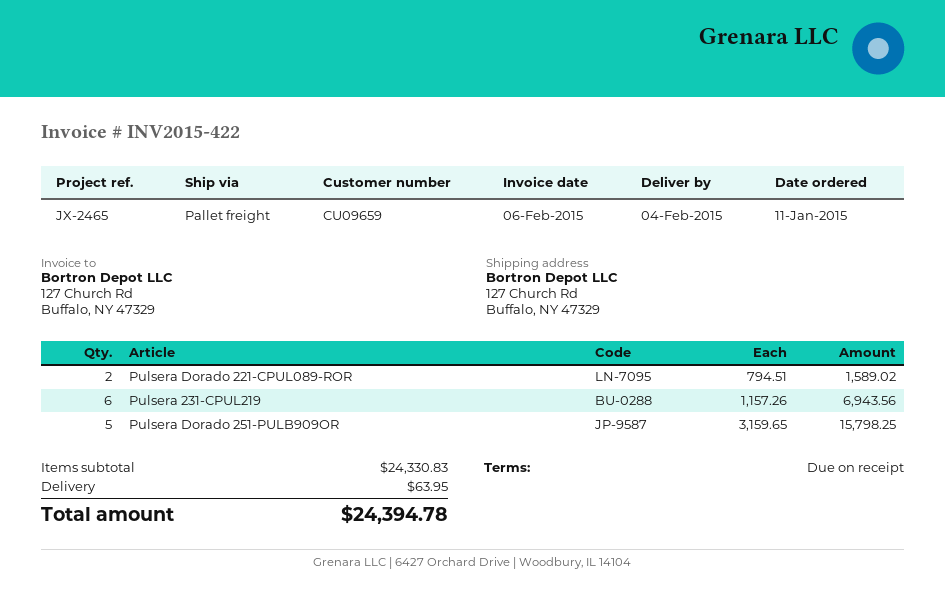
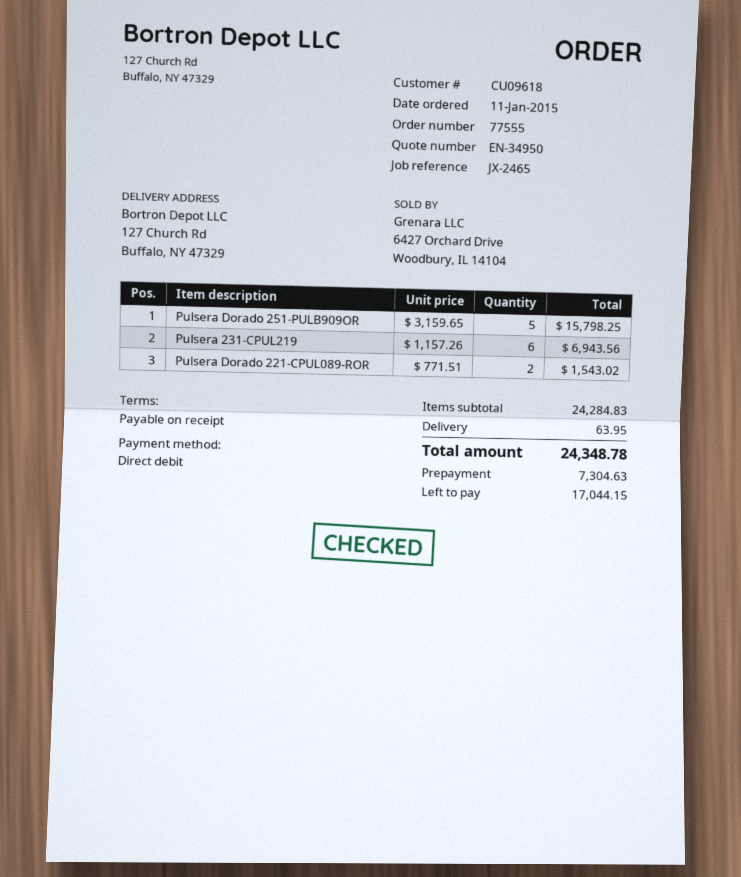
customer number: CU09659 -> CU09618
Pulsera Dorado 221-CPUL089-ROR: 2 x 794.51 = 1589.02 -> 2 x 771.51 = 1543.02
subtotal: 24330.83 -> 24284.83
total: 24394.78 -> 24348.78

